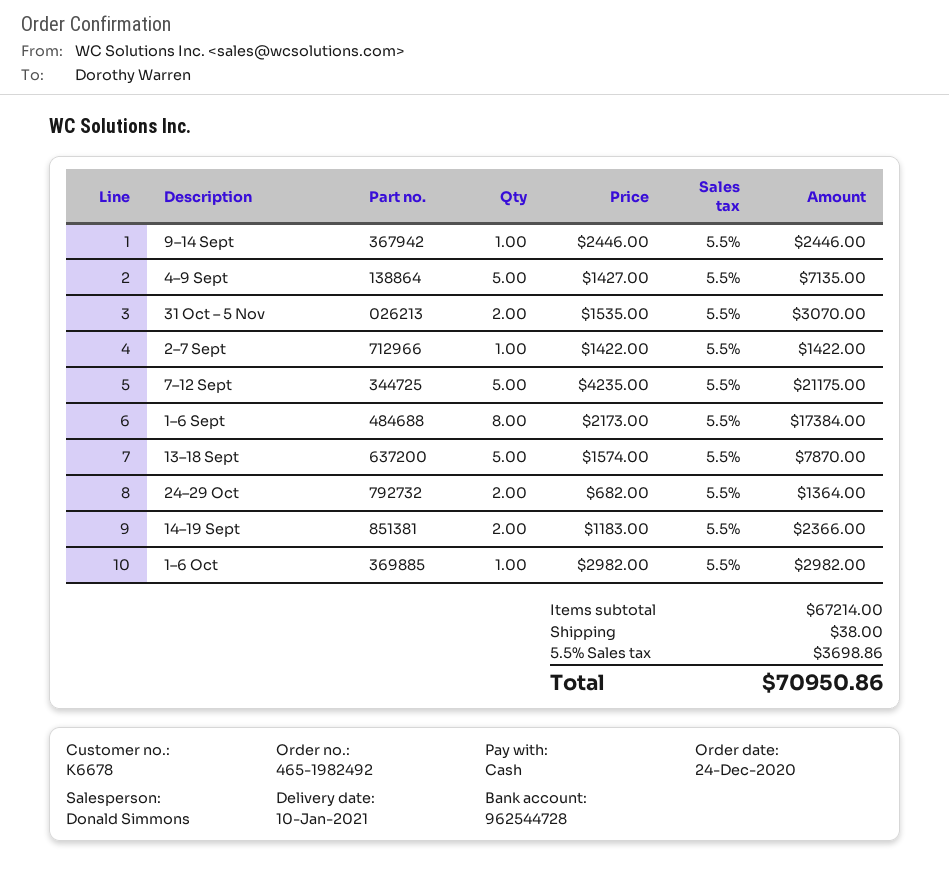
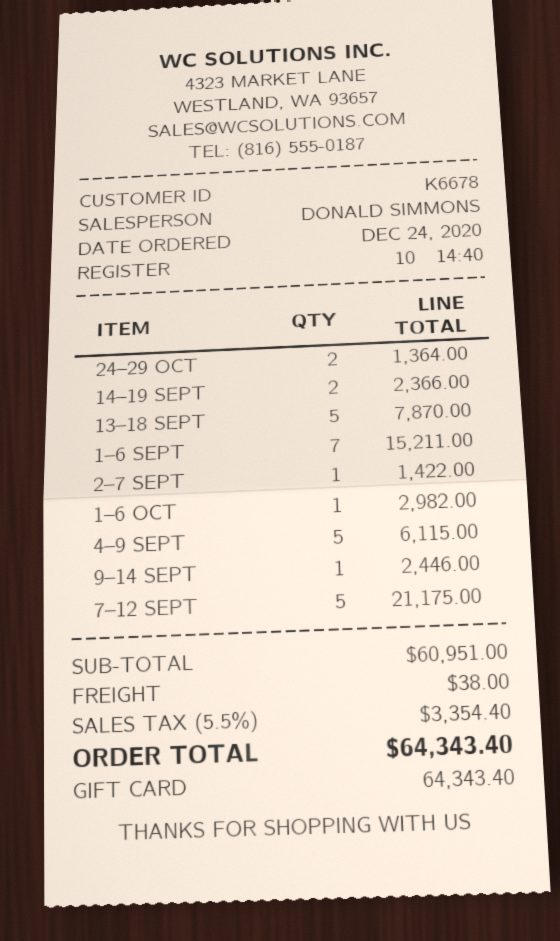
payment method: cash -> gift card
4–9 Sept: 5 for 7135.00 -> 5 for 6115.00
31 Oct – 5 Nov: 2 for 3070.00 -> none
1–6 Sept: 8 for 17384.00 -> 7 for 15211.00
subtotal: 67214.00 -> 60951.00
tax: 5.5% = 3698.86 -> 5.5% = 3354.40
total: 70950.86 -> 64343.40

